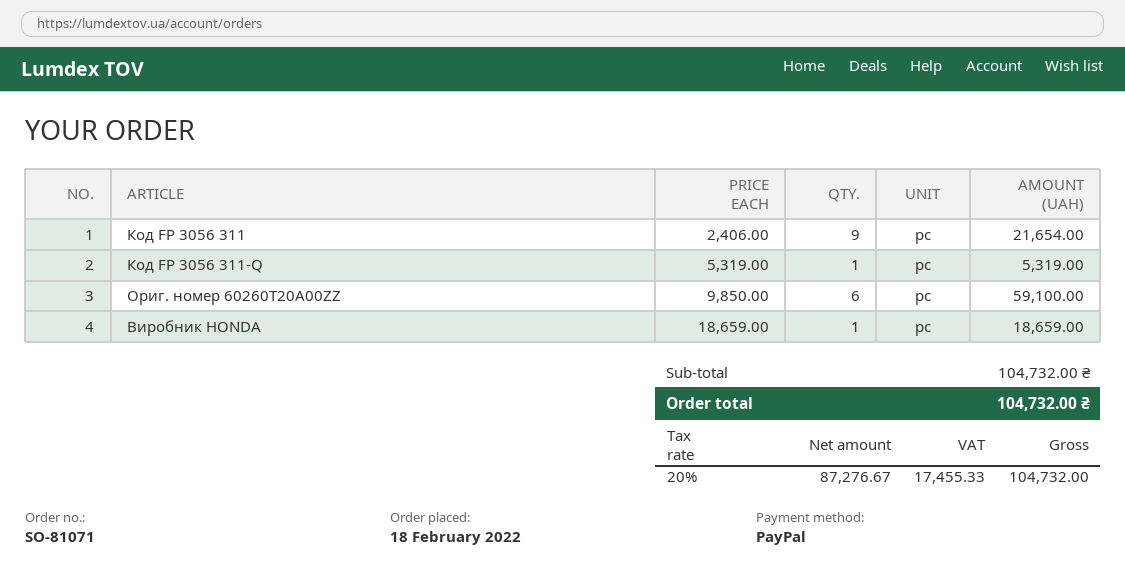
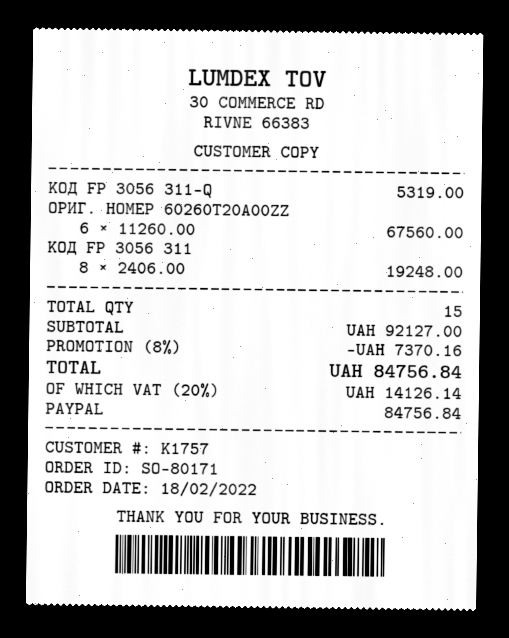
order number: SO-81071 -> SO-80171
Код FP 3056 311: 9 x 2406.00 = 21654.00 -> 8 x 2406.00 = 19248.00
Ориг. номер 60260T20A00ZZ: 6 x 9850.00 = 59100.00 -> 6 x 11260.00 = 67560.00
Виробник HONDA: 1 x 18659.00 = 18659.00 -> none
subtotal: 104732.00 -> 92127.00
discount: none -> 8% = 7370.16
tax: 20% = 17455.33 -> 20% = 14126.14
total: 104732.00 -> 84756.84

